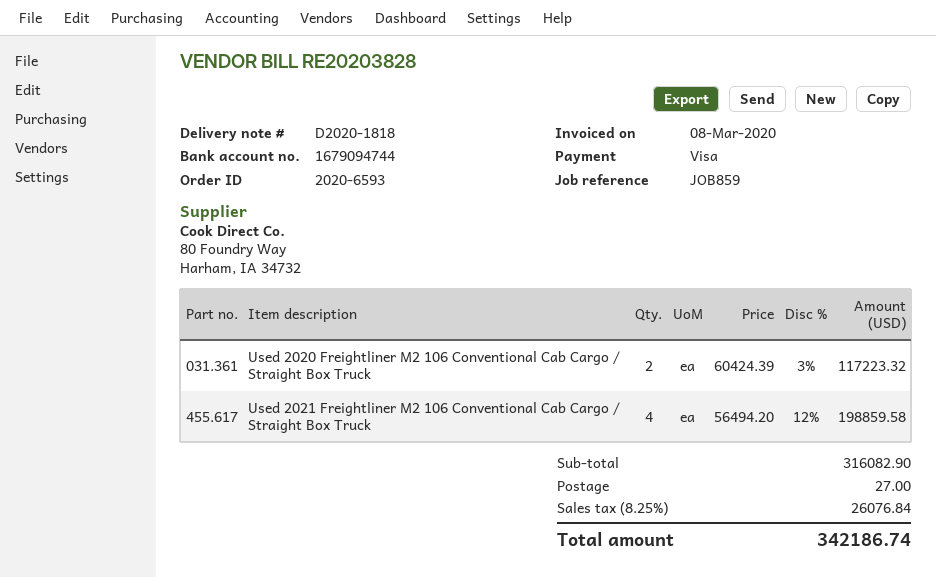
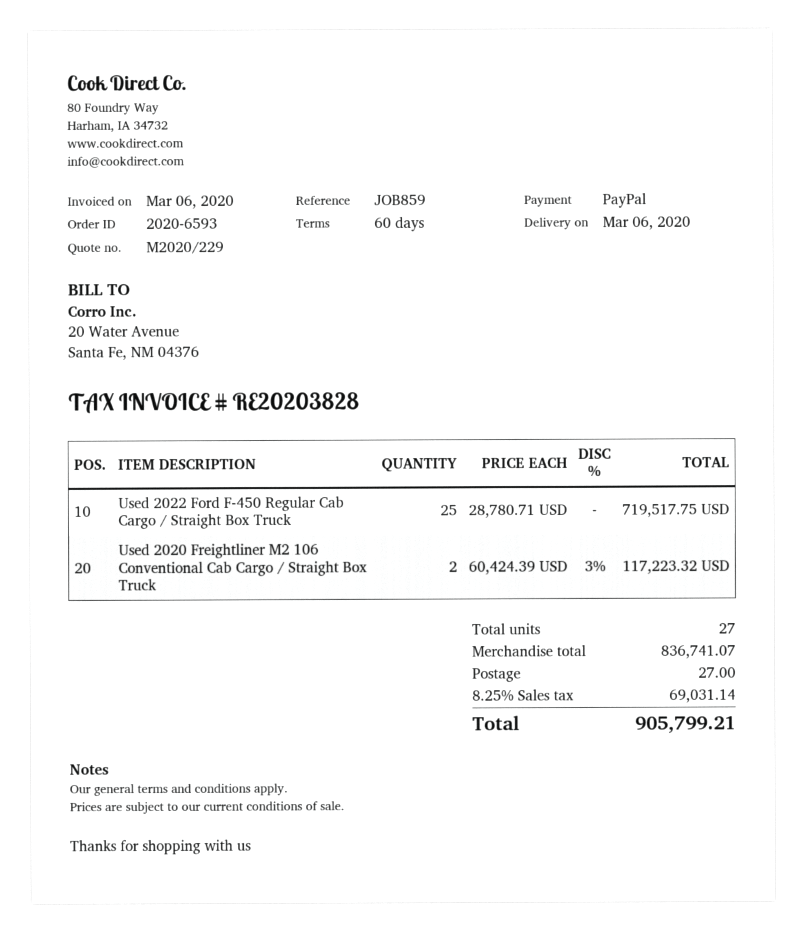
invoice date: 2020-03-08 -> 2020-03-06
payment method: Visa -> PayPal
Used 2021 Freightliner M2 106 Conventional Cab Cargo / Straight Box Truck: 4 x 56494.20 - 12% = 198859.58 -> none
Used 2022 Ford F-450 Regular Cab Cargo / Straight Box Truck: none -> 25 x 28780.71 = 719517.75
subtotal: 316082.90 -> 836741.07
tax: 8.25% = 26076.84 -> 8.25% = 69031.14
total: 342186.74 -> 905799.21

